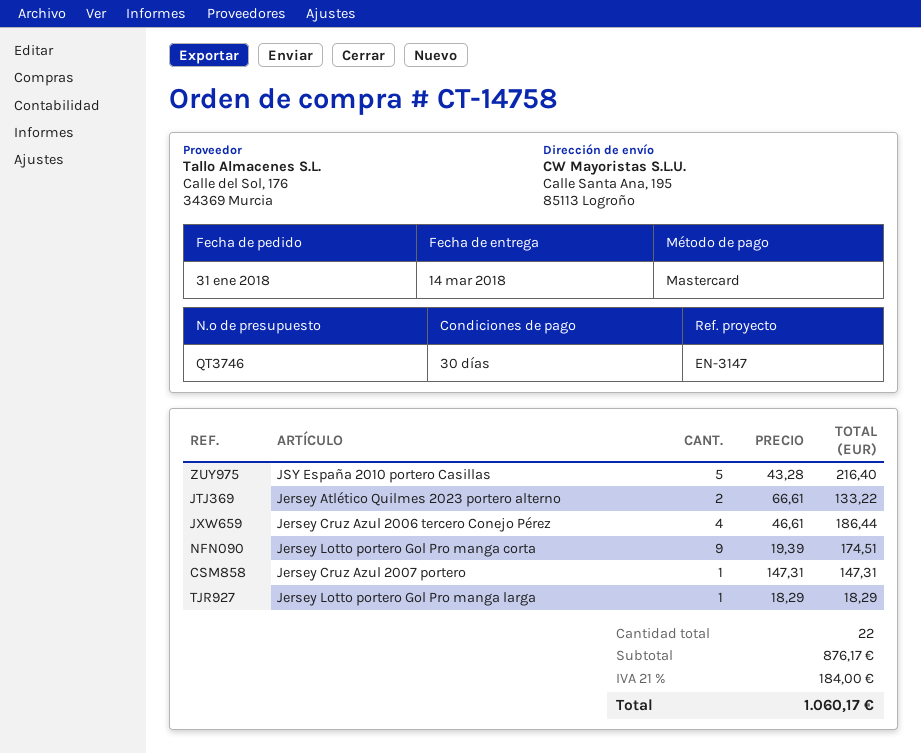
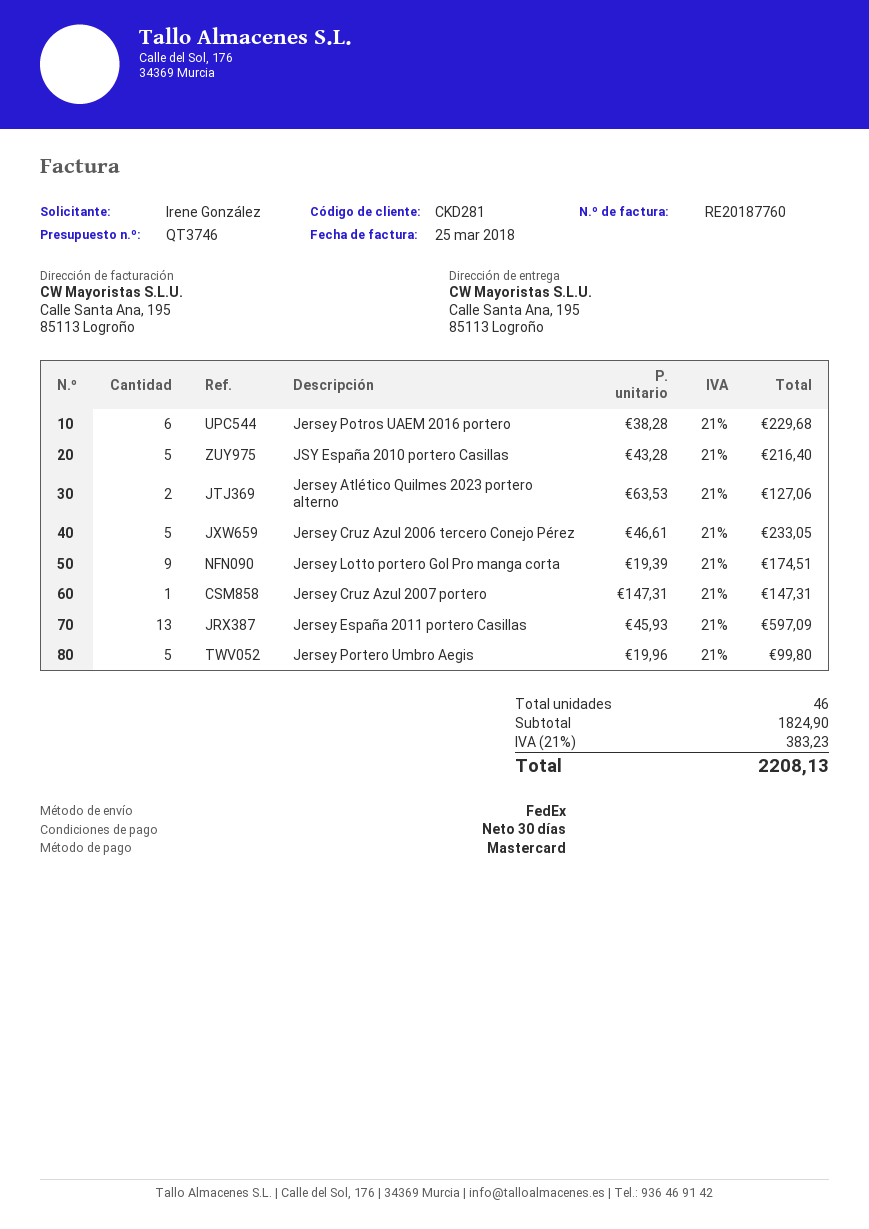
Jersey Atlético Quilmes 2023 portero alterno: 2 x 66.61 = 133.22 -> 2 x 63.53 = 127.06
Jersey Cruz Azul 2006 tercero Conejo Pérez: 4 x 46.61 = 186.44 -> 5 x 46.61 = 233.05
Jersey Lotto portero Gol Pro manga larga: 1 x 18.29 = 18.29 -> none
Jersey Potros UAEM 2016 portero: none -> 6 x 38.28 = 229.68
Jersey España 2011 portero Casillas: none -> 13 x 45.93 = 597.09
Jersey Portero Umbro Aegis: none -> 5 x 19.96 = 99.80
total quantity: 22 -> 46
subtotal: 876.17 -> 1824.90
tax: 21% = 184.00 -> 21% = 383.23
total: 1060.17 -> 2208.13

